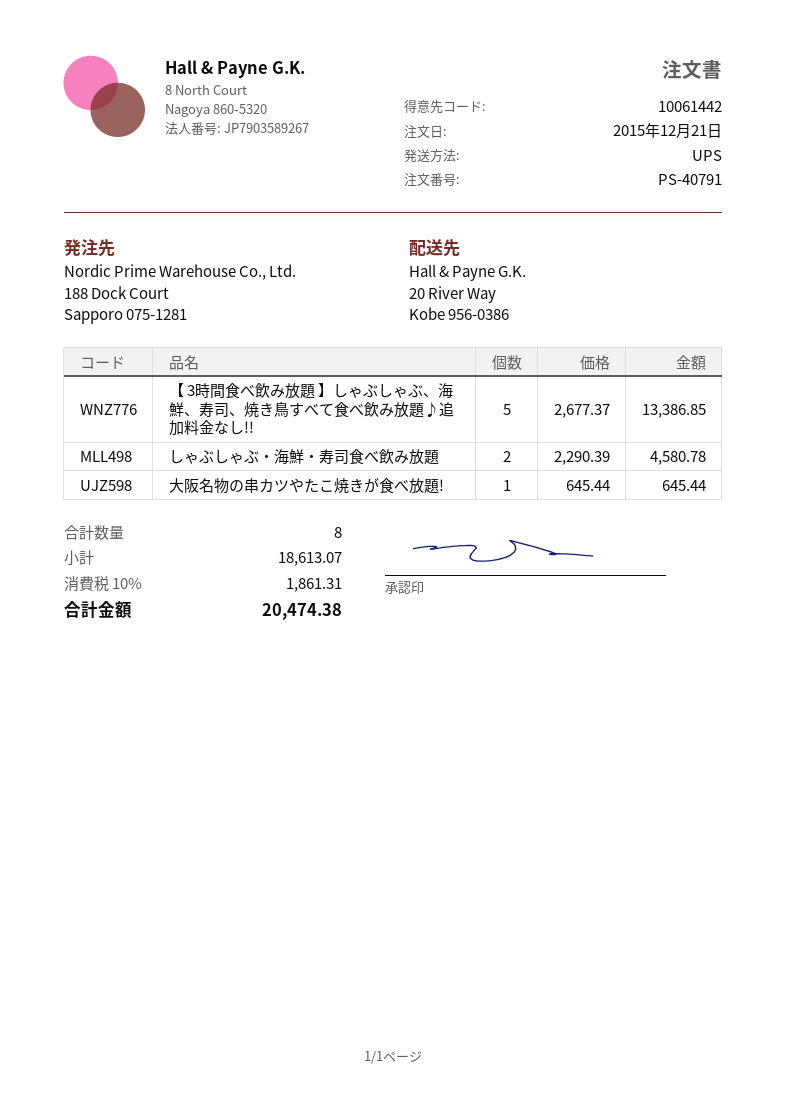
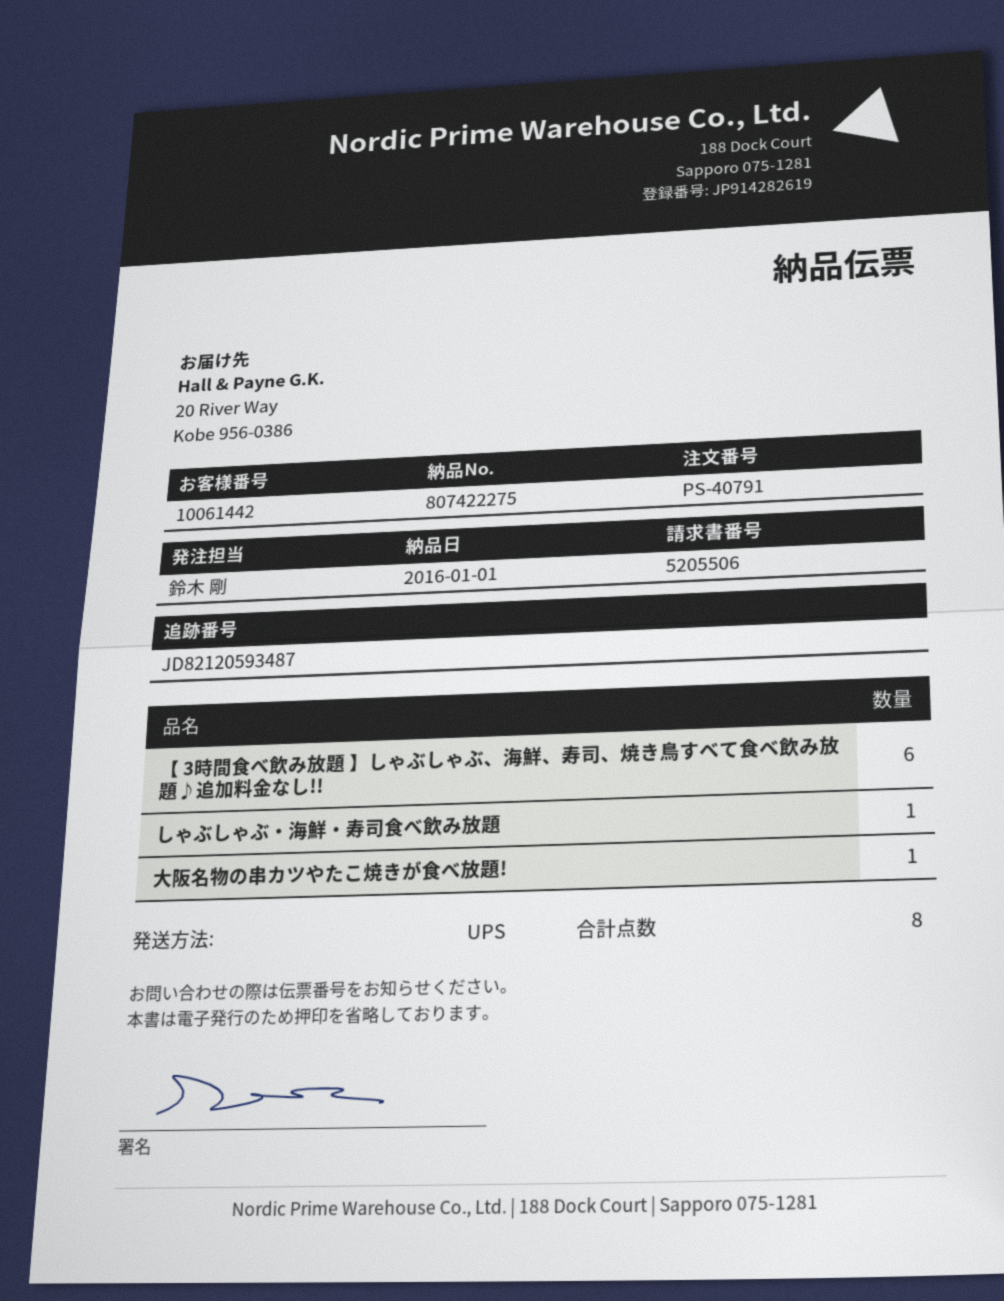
【 3時間食べ飲み放題 】しゃぶしゃぶ、海鮮、寿司、焼き鳥すべて食べ飲み放題♪追加料金なし!!: 5 -> 6
しゃぶしゃぶ・海鮮・寿司食べ飲み放題: 2 -> 1

